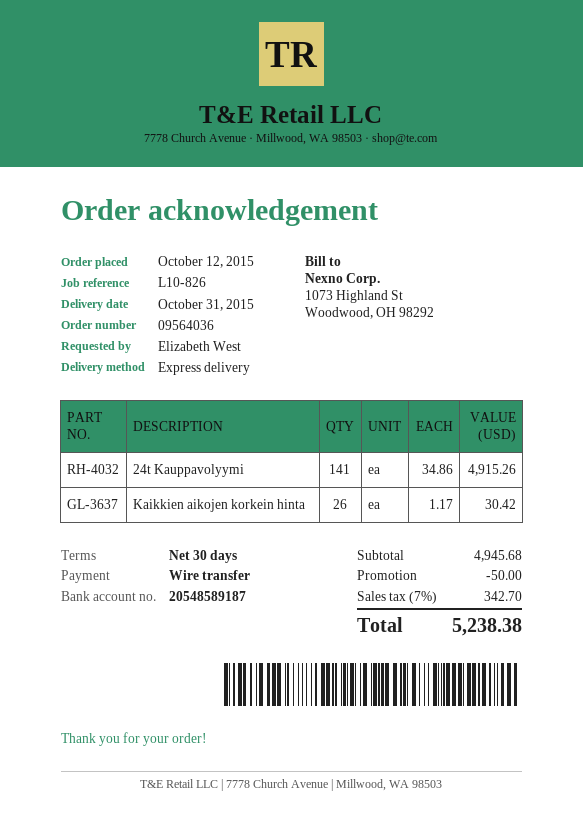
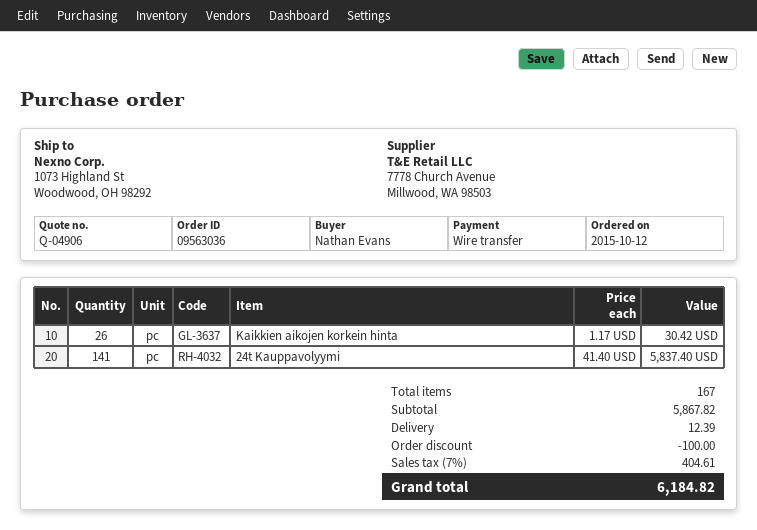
order number: 09564036 -> 09563036
ordered by: Elizabeth West -> Nathan Evans
24t Kauppavolyymi: 141 x 34.86 = 4915.26 -> 141 x 41.40 = 5837.40
subtotal: 4945.68 -> 5867.82
discount: 50.00 -> 100.00
shipping: none -> 12.39
tax: 7% = 342.70 -> 7% = 404.61
total: 5238.38 -> 6184.82

